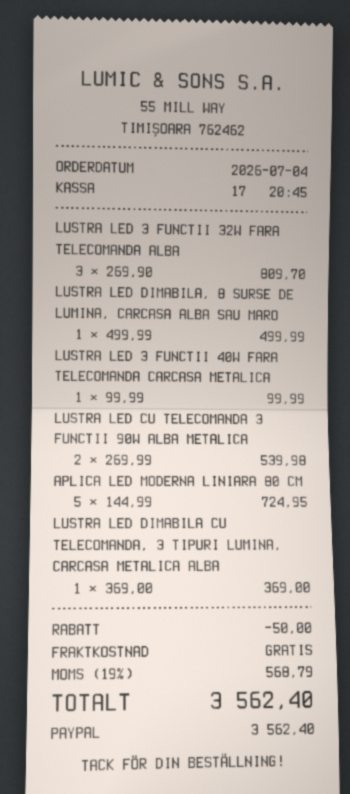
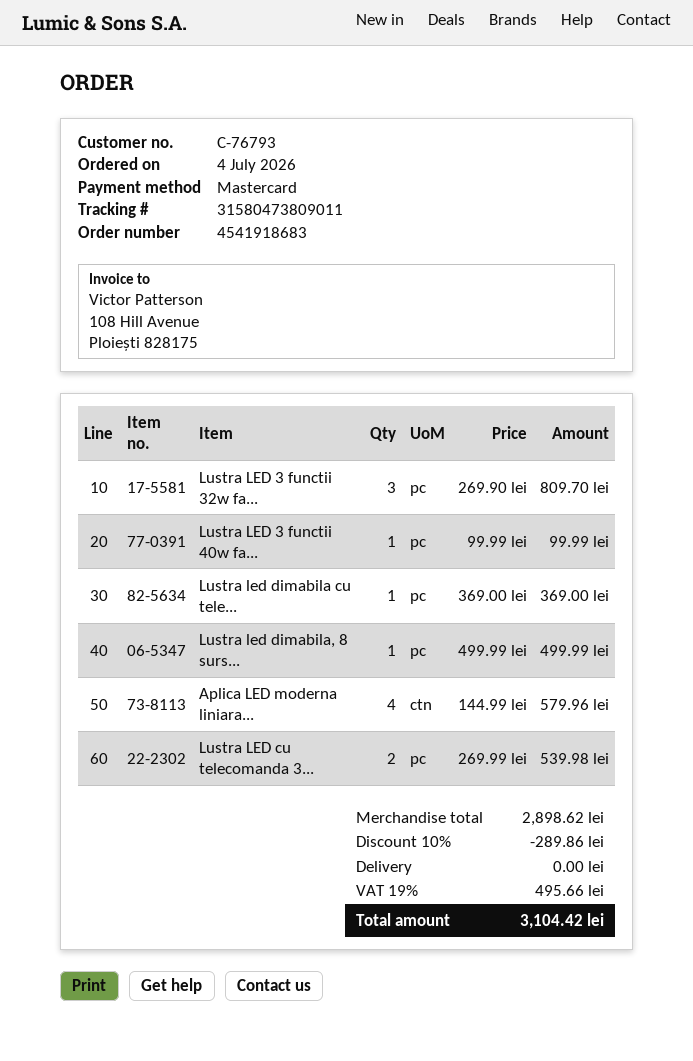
payment method: PayPal -> Mastercard
APLICA LED MODERNA LINIARA 80 CM: 5 x 144.99 = 724.95 -> 4 x 144.99 = 579.96
discount: 50.00 -> 289.86
tax: 19% = 568.79 -> 19% = 495.66
total: 3562.40 -> 3104.42

